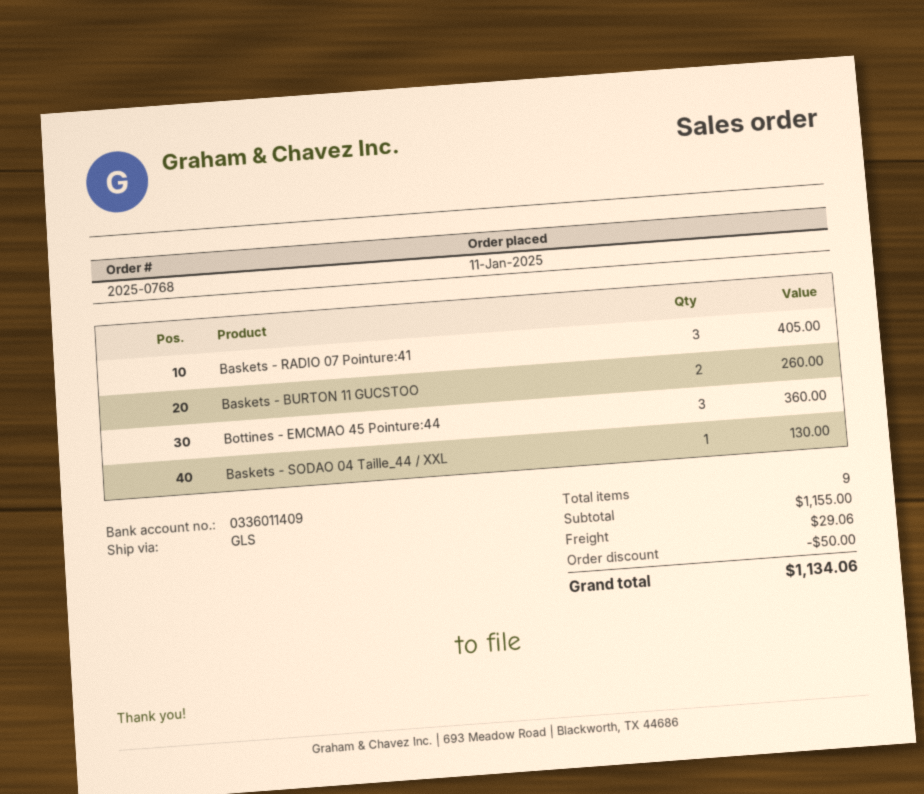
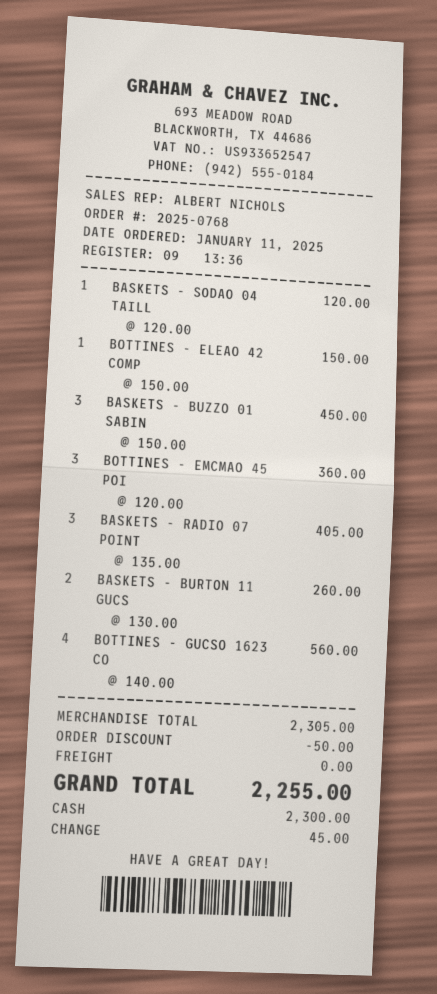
Baskets - SODAO 04 Taille_44 / XXL: 1 for 130.00 -> 1 for 120.00
BOTTINES - ELEAO 42 COMP: none -> 1 for 150.00
BASKETS - BUZZO 01 SABIN: none -> 3 for 450.00
BOTTINES - GUCSO 1623 CO: none -> 4 for 560.00
subtotal: 1155.00 -> 2305.00
shipping: 29.06 -> 0.00
total: 1134.06 -> 2255.00

